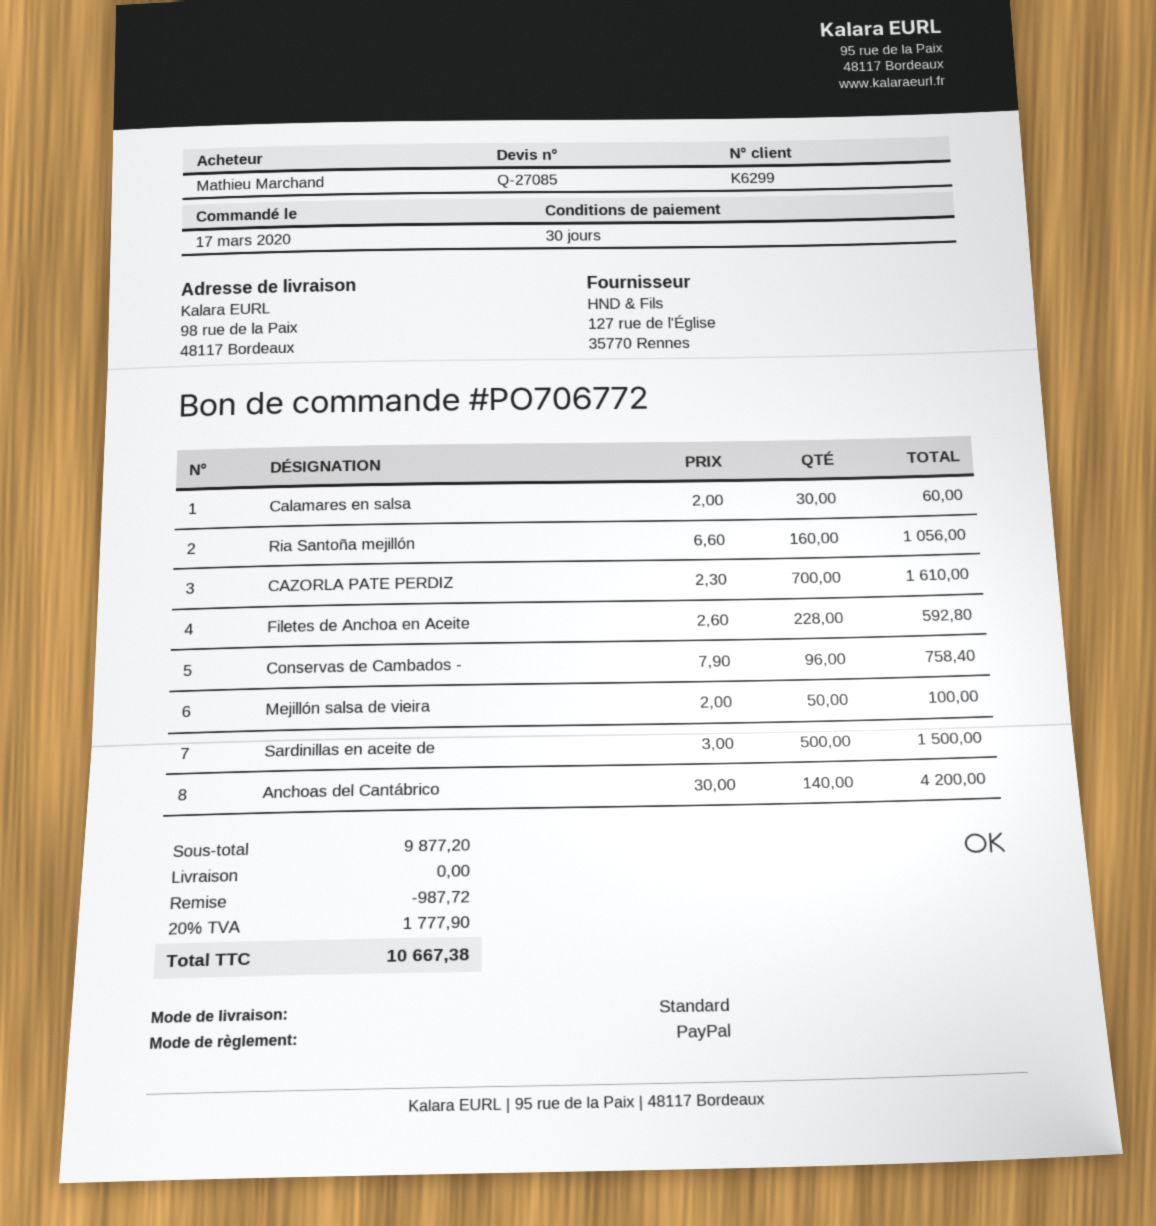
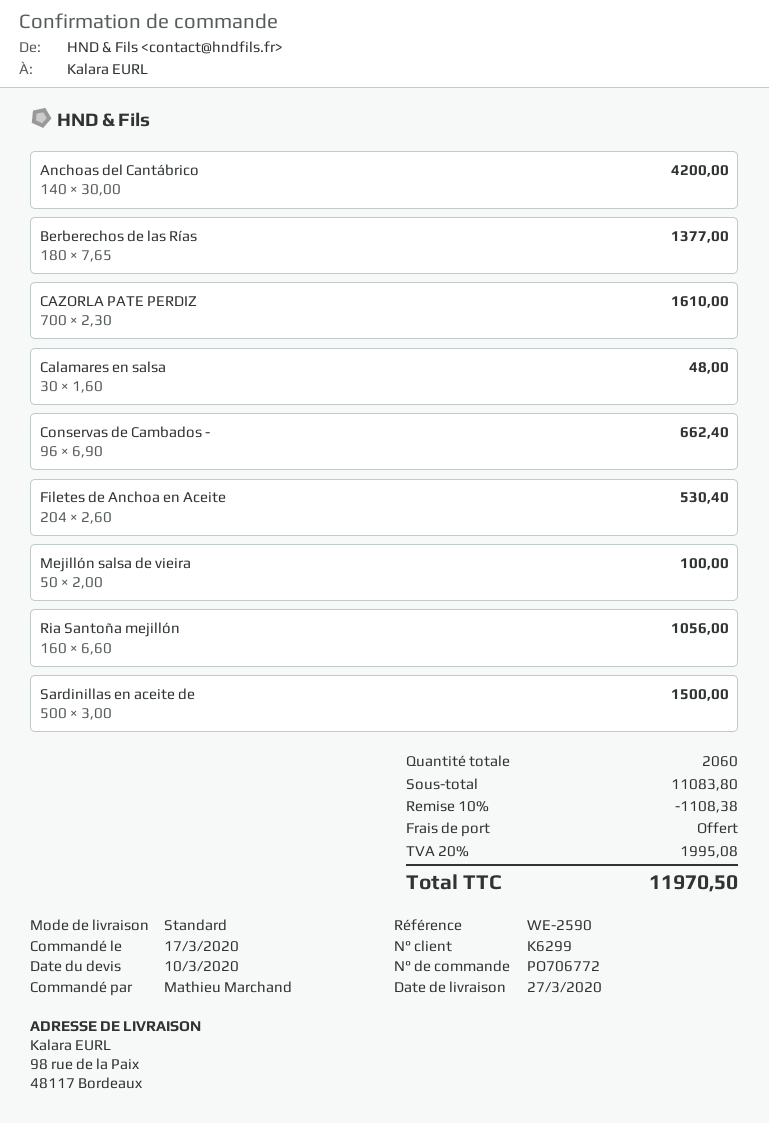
Calamares en salsa: 30 x 2.00 = 60.00 -> 30 x 1.60 = 48.00
Filetes de Anchoa en Aceite: 228 x 2.60 = 592.80 -> 204 x 2.60 = 530.40
Conservas de Cambados -: 96 x 7.90 = 758.40 -> 96 x 6.90 = 662.40
Berberechos de las Rías: none -> 180 x 7.65 = 1377.00
subtotal: 9877.20 -> 11083.80
discount: 987.72 -> 1108.38
tax: 20% = 1777.90 -> 20% = 1995.08
total: 10667.38 -> 11970.50

